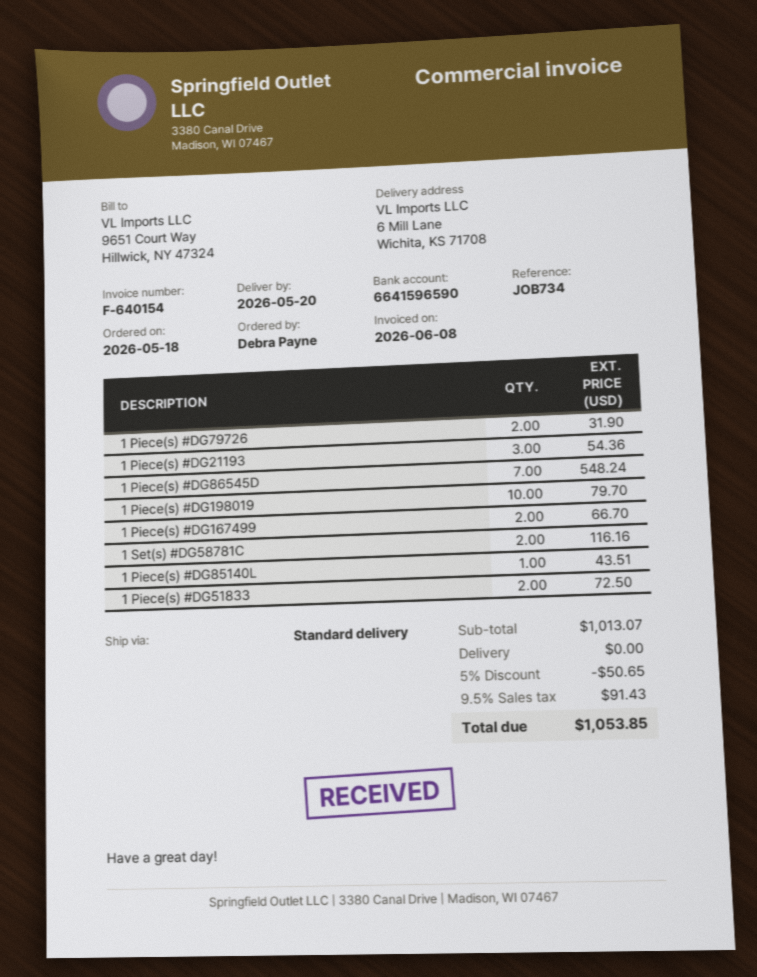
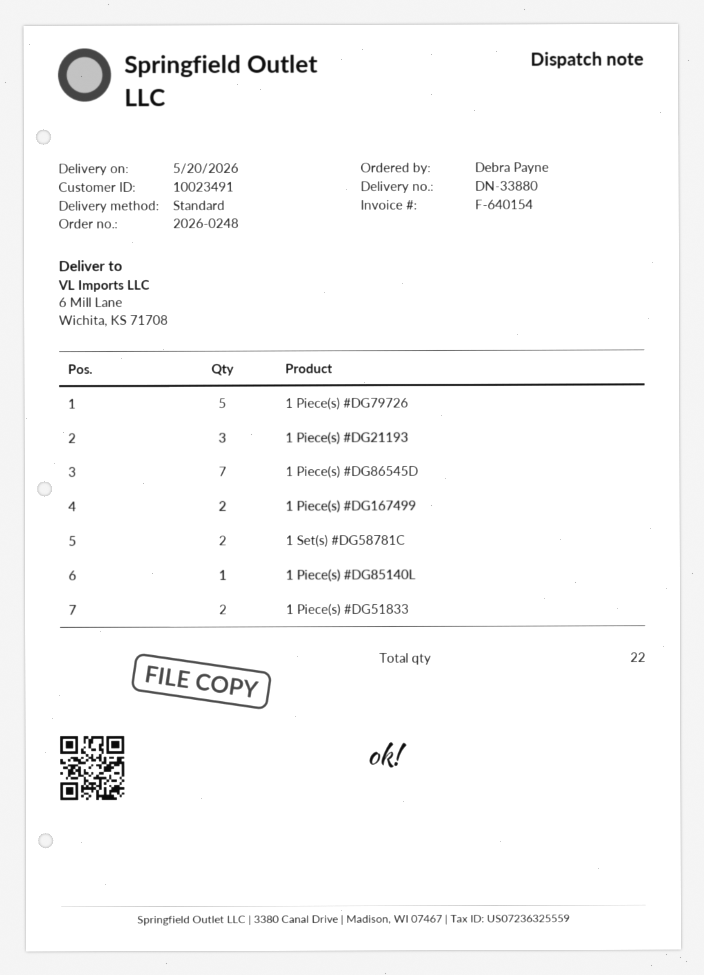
1 Piece(s) #DG79726: 2 -> 5
1 Piece(s) #DG198019: 10 -> none

